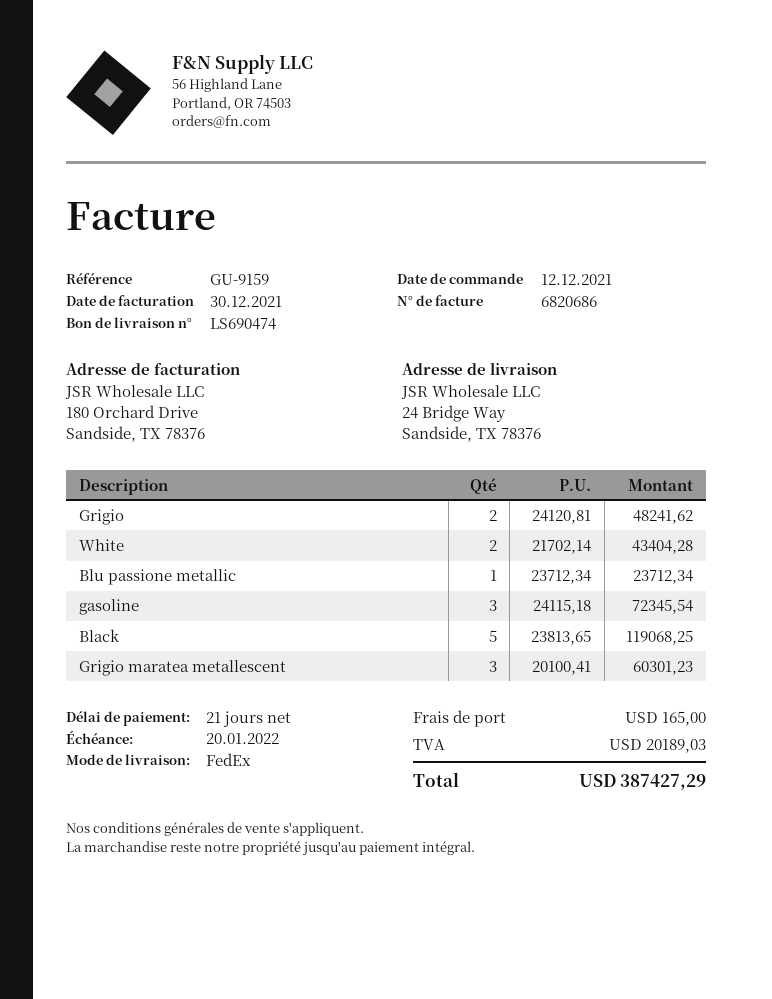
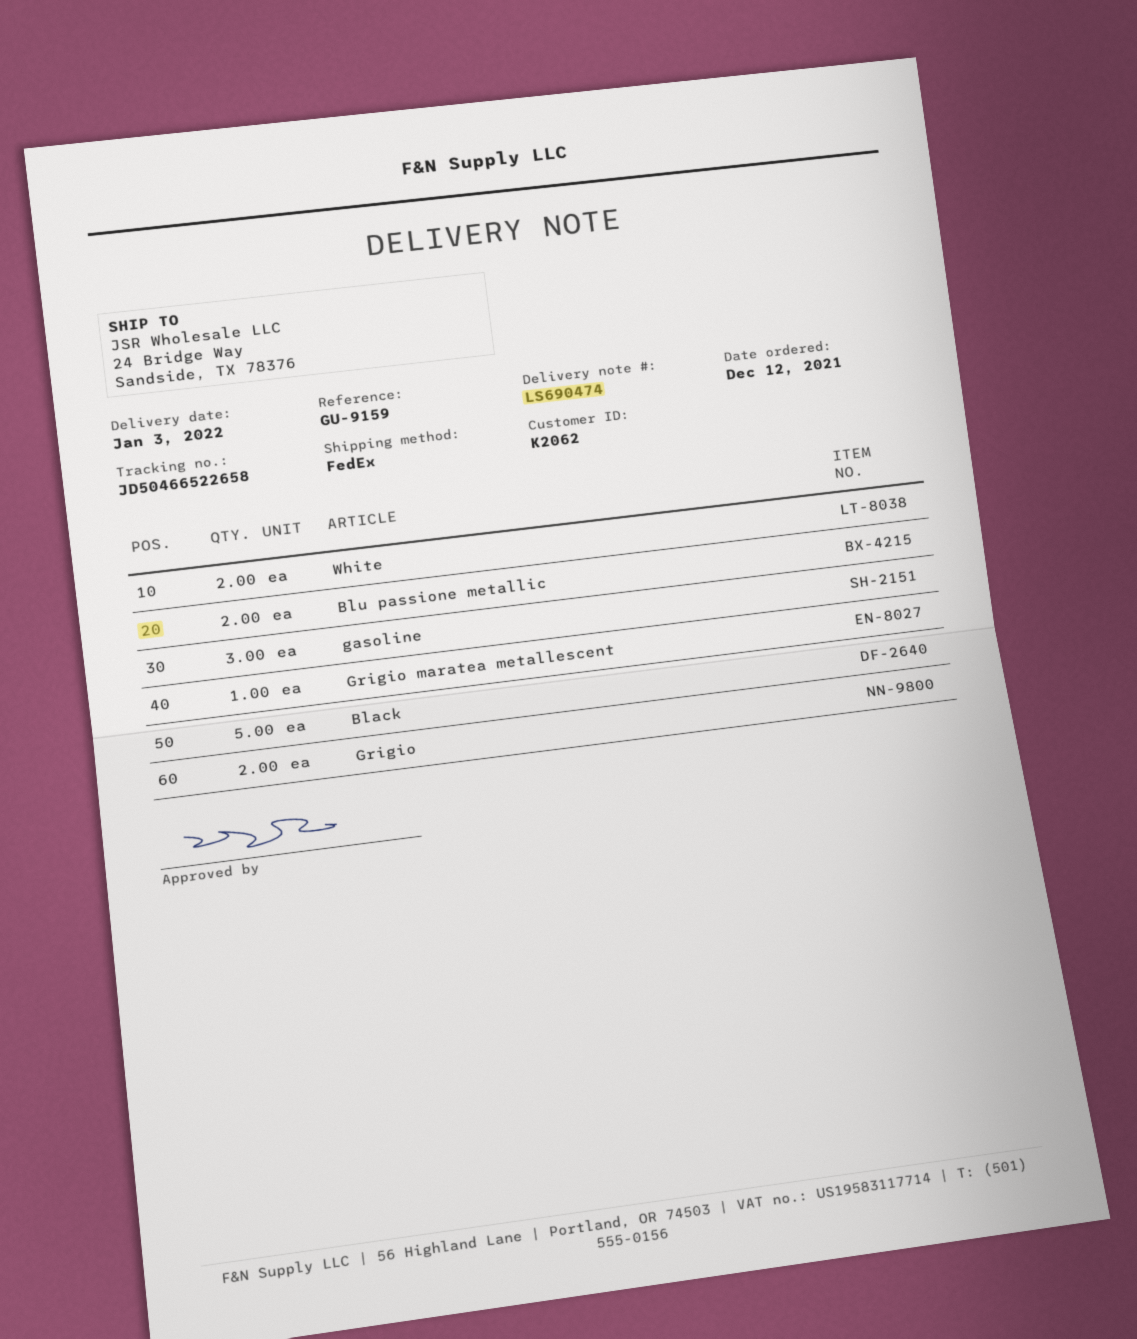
Blu passione metallic: 1 -> 2
Grigio maratea metallescent: 3 -> 1

